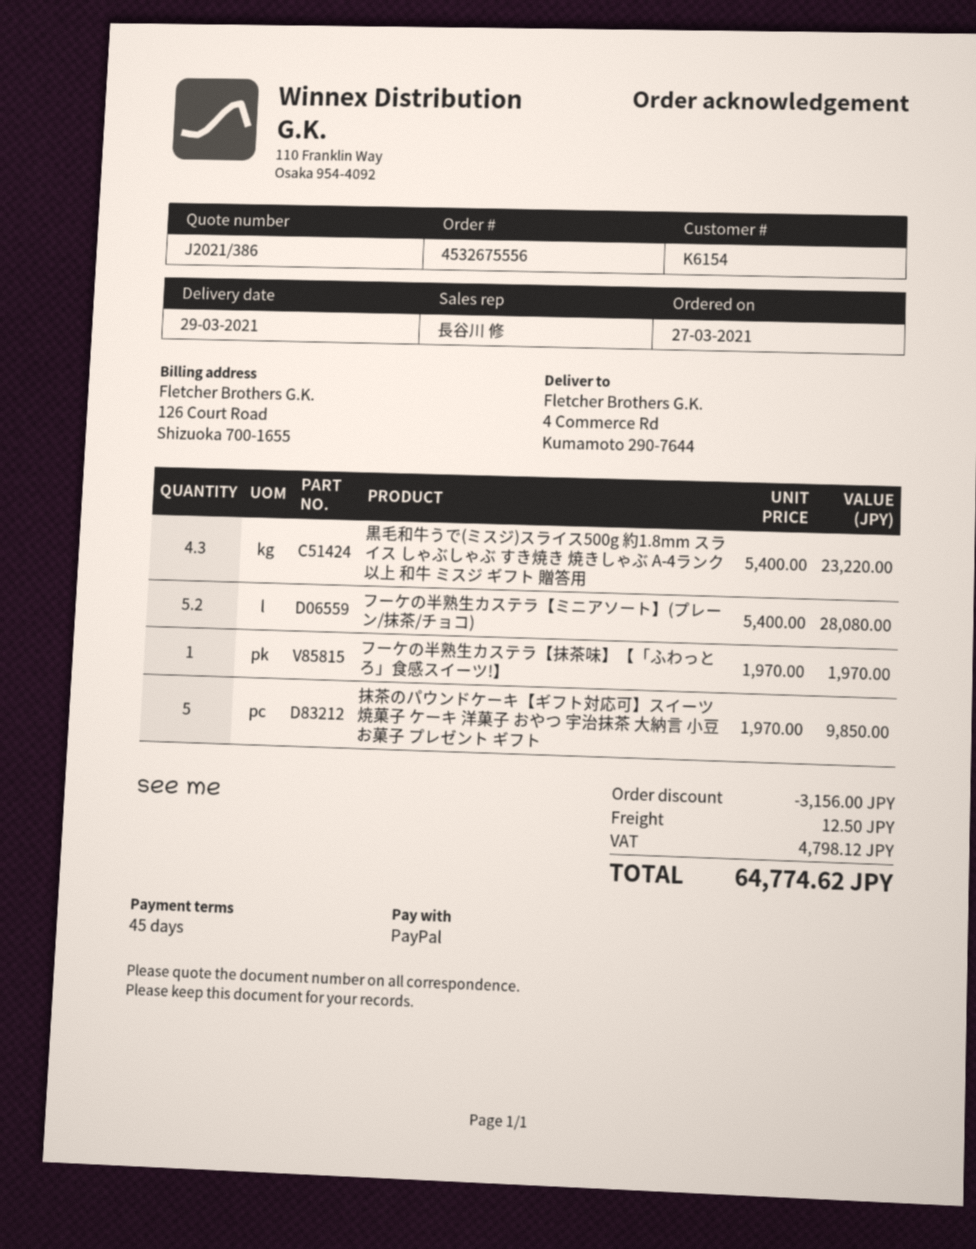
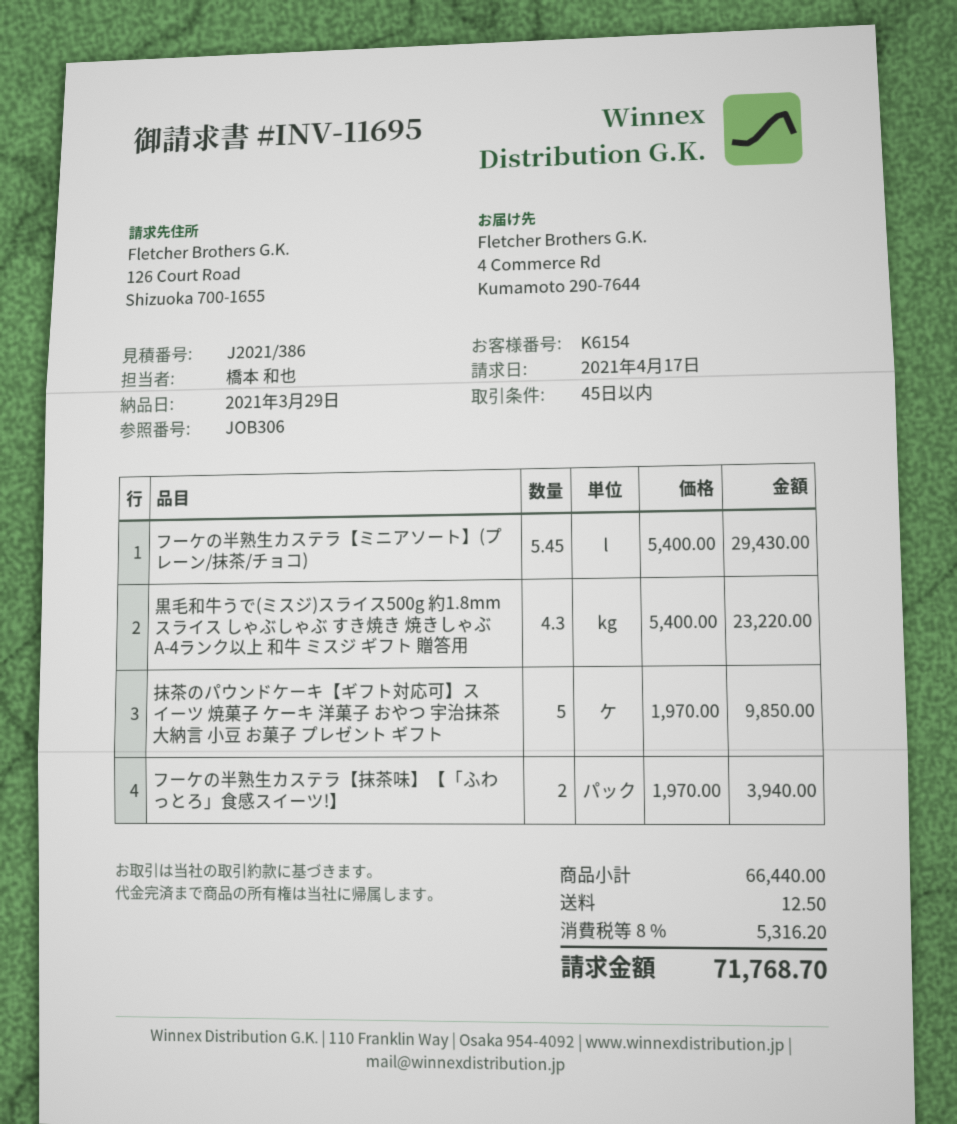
sales rep: 長谷川 修 -> 橋本 和也
フーケの半熟生カステラ【ミニアソート】(プレーン/抹茶/チョコ): 5.2 x 5400.00 = 28080.00 -> 5.45 x 5400.00 = 29430.00
フーケの半熟生カステラ【抹茶味】【「ふわっとろ」食感スイーツ!】: 1 x 1970.00 = 1970.00 -> 2 x 1970.00 = 3940.00
discount: 3156.00 -> none
tax: 4798.12 -> 5316.20
total: 64774.62 -> 71768.70

